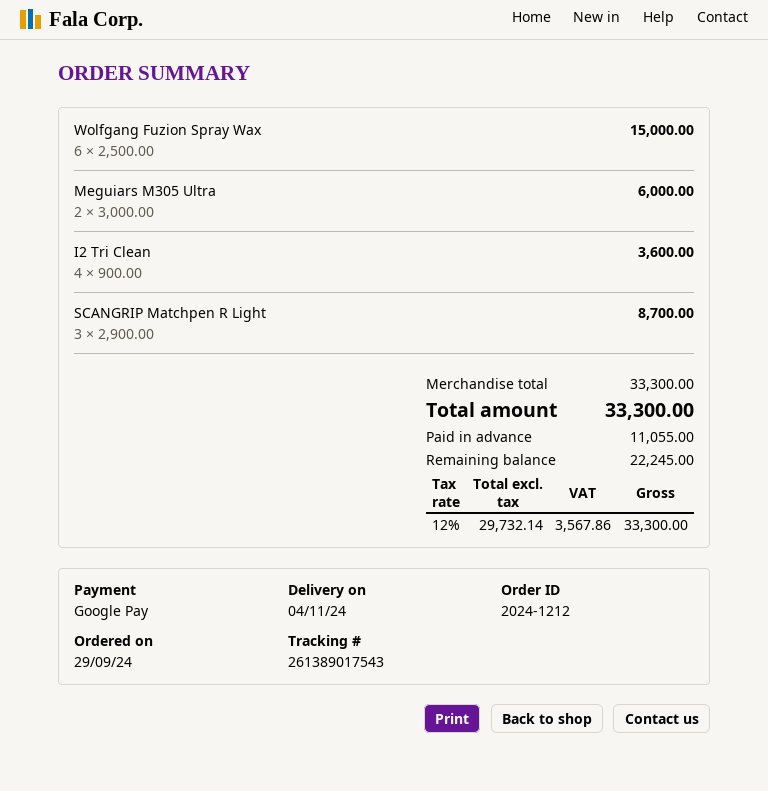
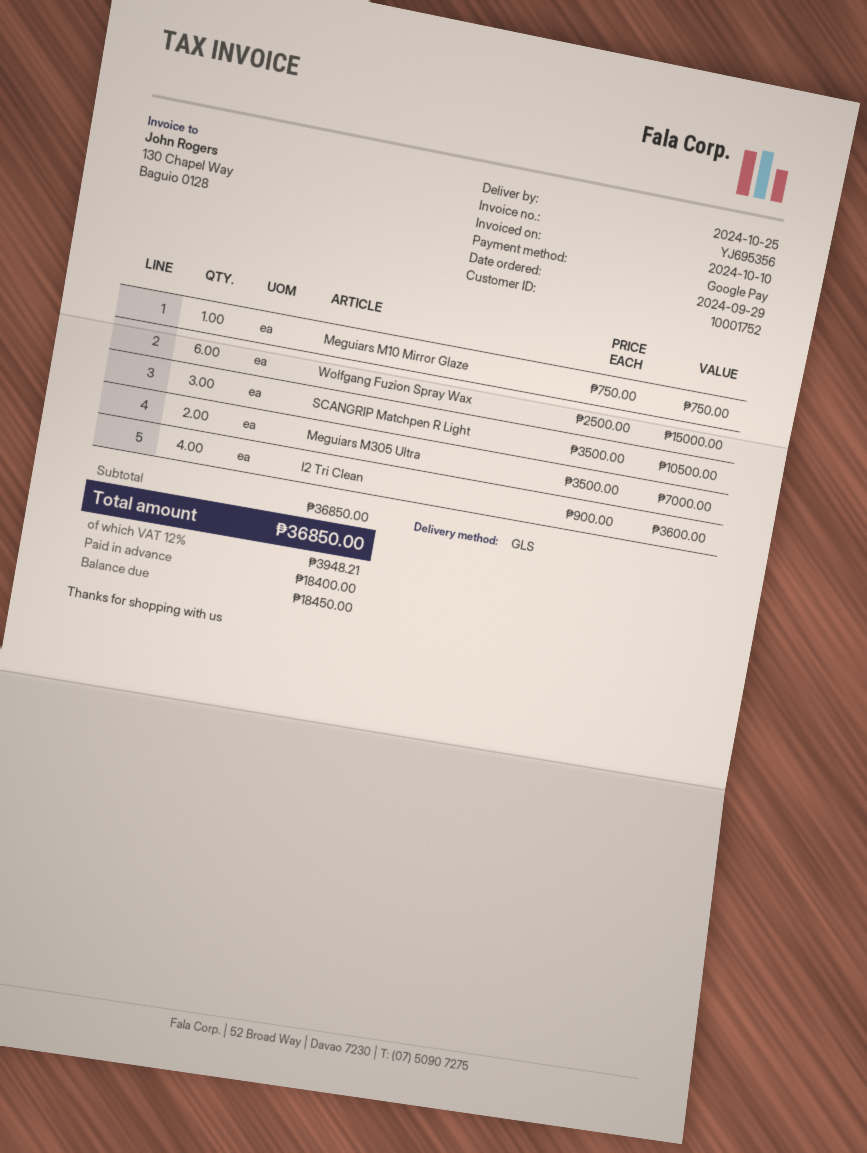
delivery date: 2024-11-04 -> 2024-10-25
Meguiars M305 Ultra: 2 x 3000.00 = 6000.00 -> 2 x 3500.00 = 7000.00
SCANGRIP Matchpen R Light: 3 x 2900.00 = 8700.00 -> 3 x 3500.00 = 10500.00
Meguiars M10 Mirror Glaze: none -> 1 x 750.00 = 750.00
subtotal: 33300.00 -> 36850.00
tax: 12% = 3567.86 -> 12% = 3948.21
total: 33300.00 -> 36850.00
deposit: 11055.00 -> 18400.00
balance: 22245.00 -> 18450.00

